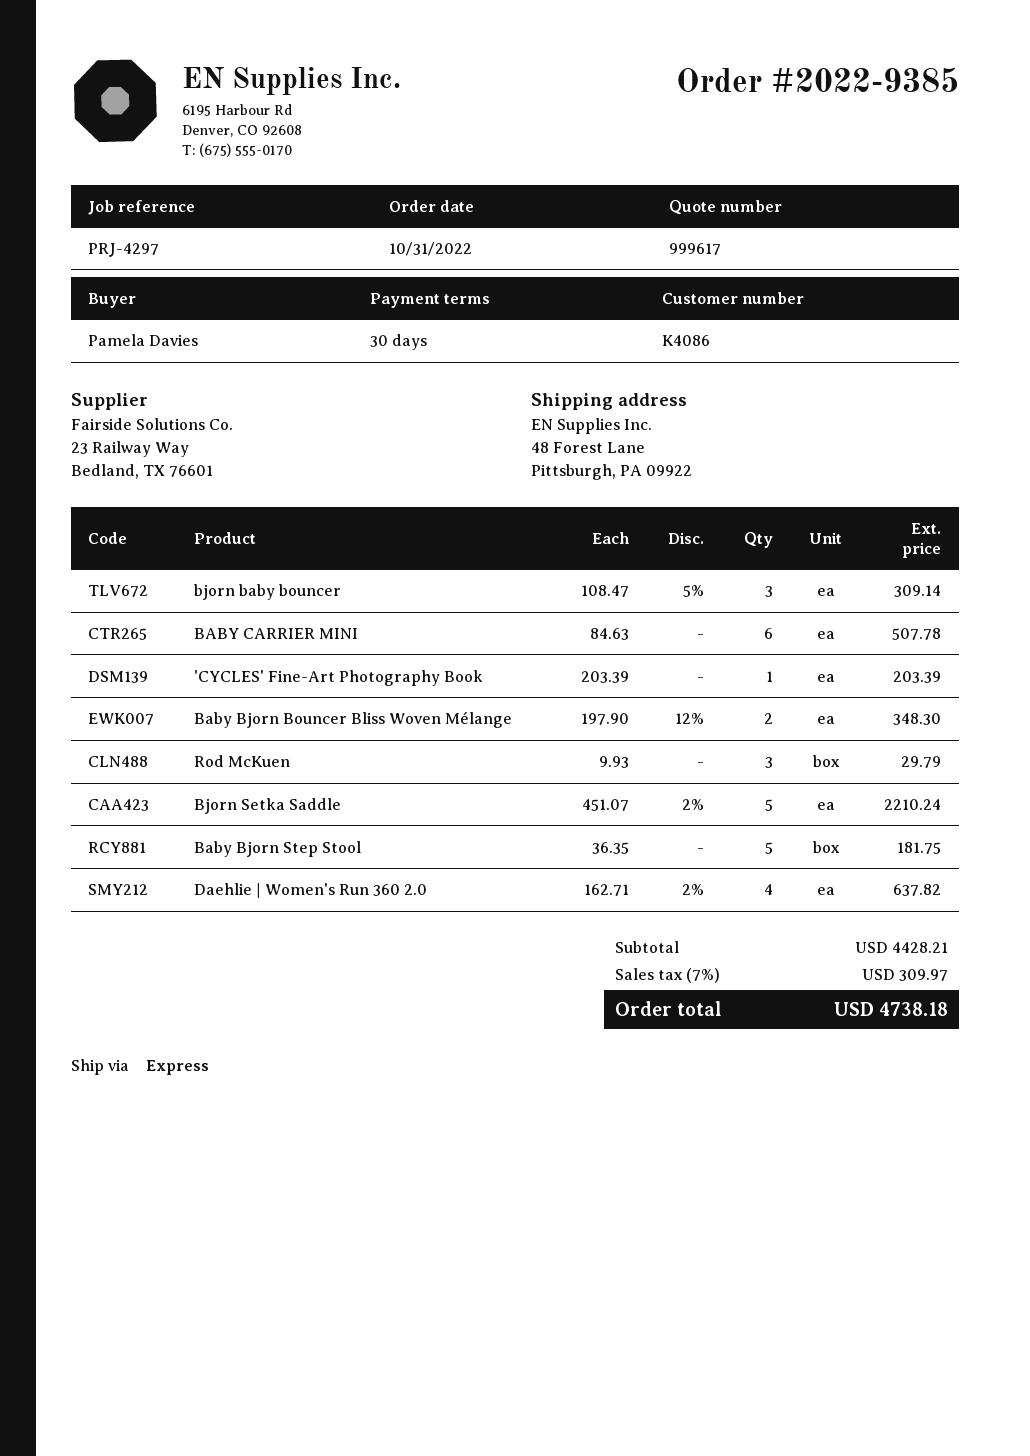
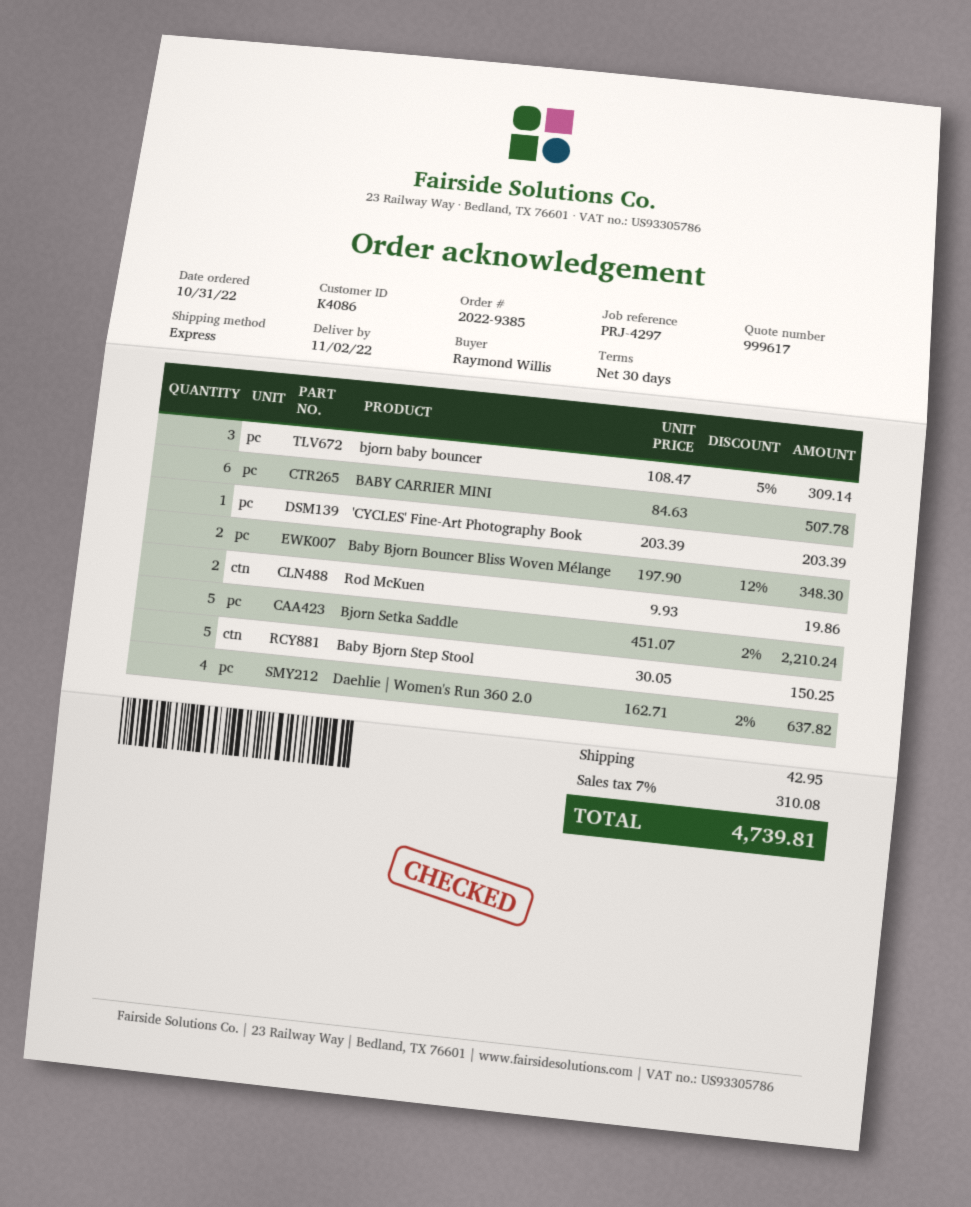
ordered by: Pamela Davies -> Raymond Willis
Rod McKuen: 3 x 9.93 = 29.79 -> 2 x 9.93 = 19.86
Baby Bjorn Step Stool: 5 x 36.35 = 181.75 -> 5 x 30.05 = 150.25
shipping: none -> 42.95
tax: 7% = 309.97 -> 7% = 310.08
total: 4738.18 -> 4739.81

